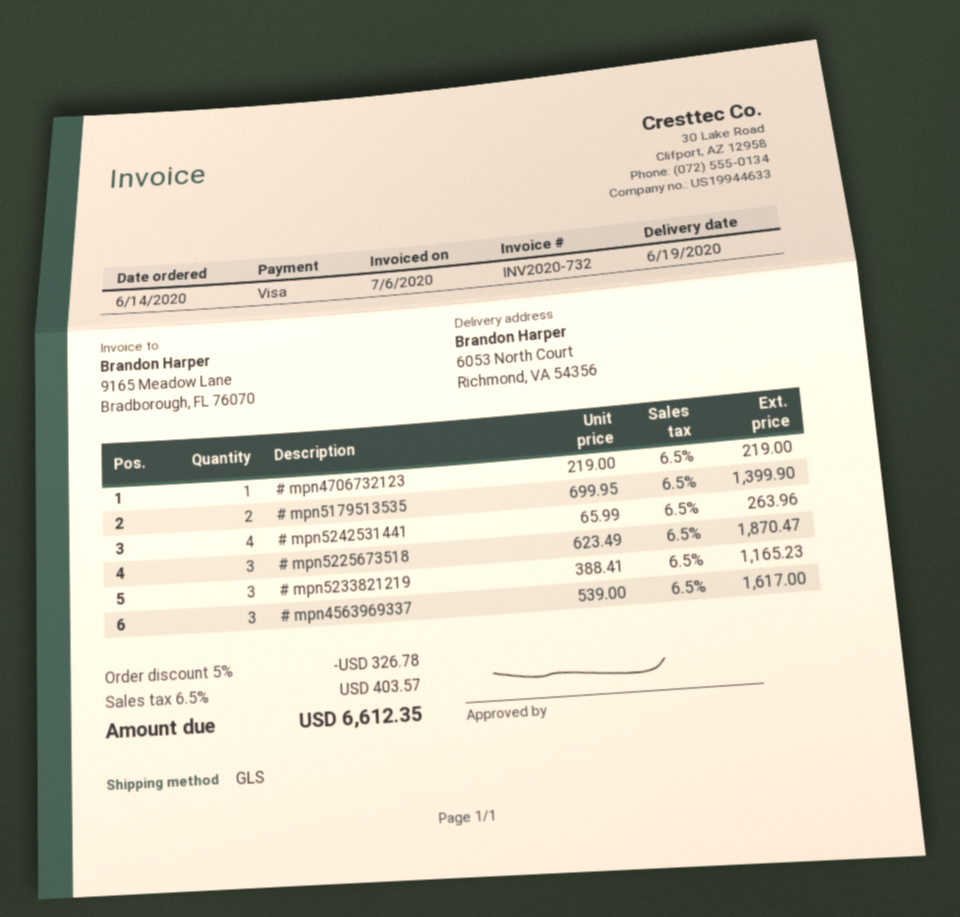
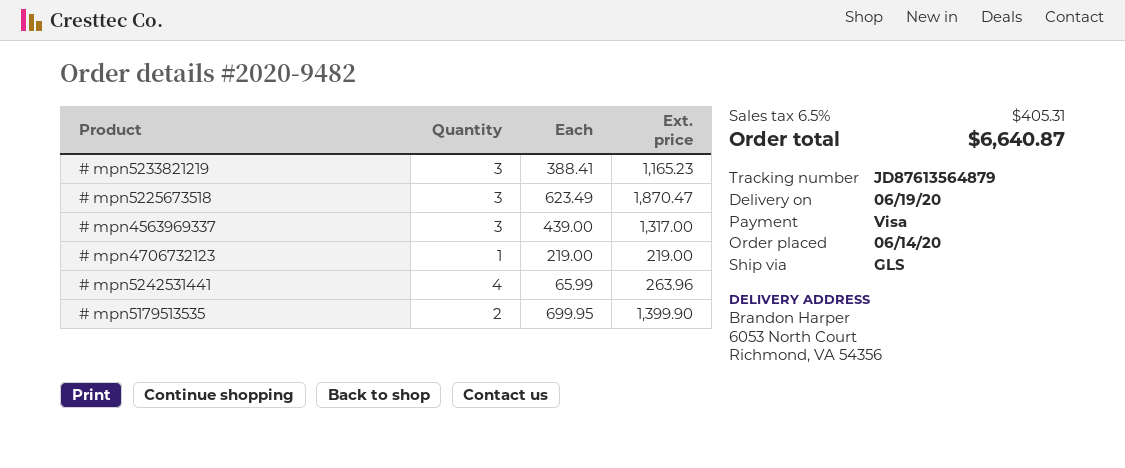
# mpn4563969337: 3 x 539.00 = 1617.00 -> 3 x 439.00 = 1317.00
discount: 5% = 326.78 -> none
tax: 6.5% = 403.57 -> 6.5% = 405.31
total: 6612.35 -> 6640.87

